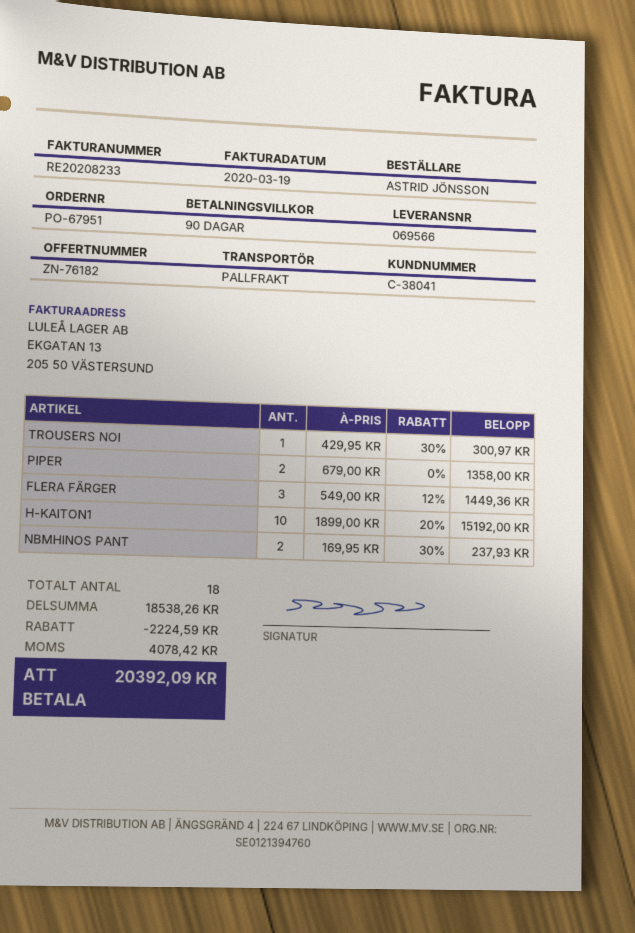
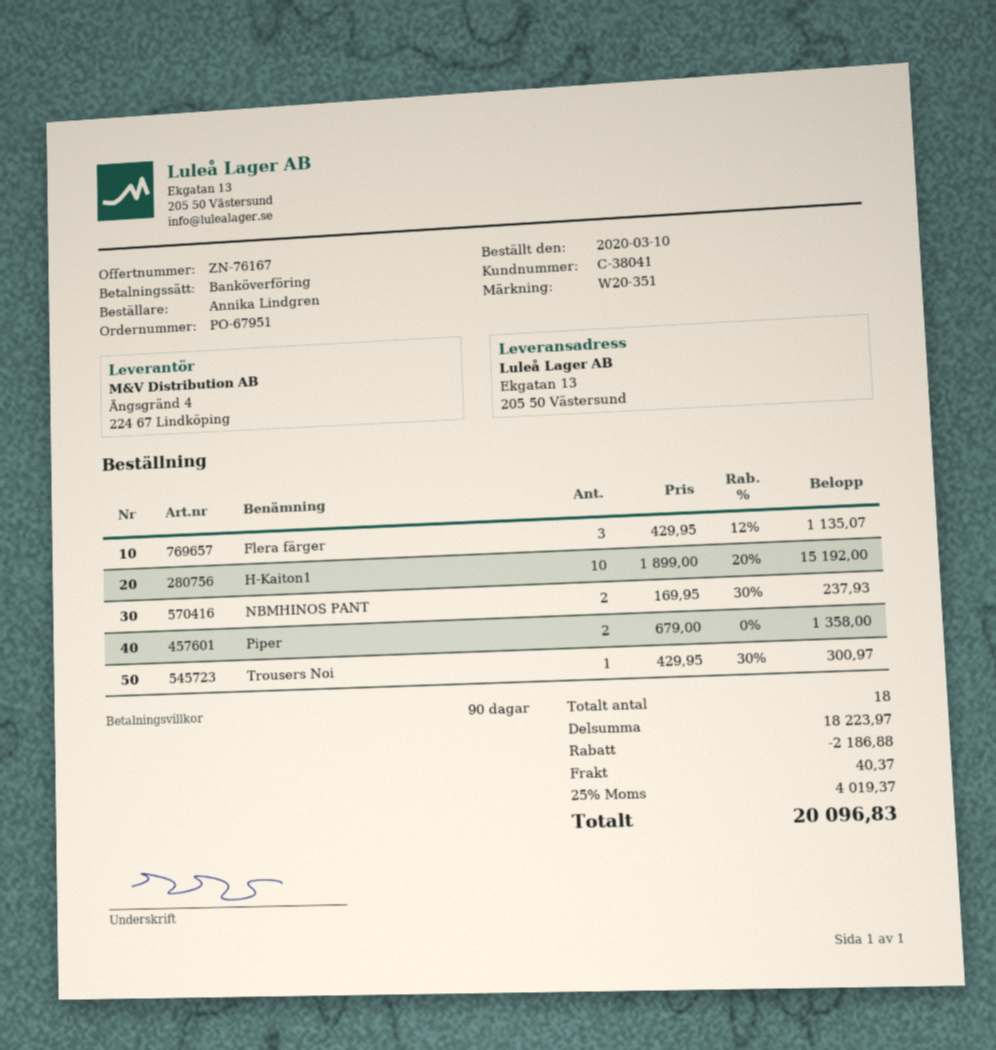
quote number: ZN-76182 -> ZN-76167
ordered by: ASTRID JÖNSSON -> Annika Lindgren
FLERA FÄRGER: 3 x 549.00 - 12% = 1449.36 -> 3 x 429.95 - 12% = 1135.07
subtotal: 18538.26 -> 18223.97
discount: 2224.59 -> 2186.88
shipping: none -> 40.37
tax: 4078.42 -> 4019.37
total: 20392.09 -> 20096.83

